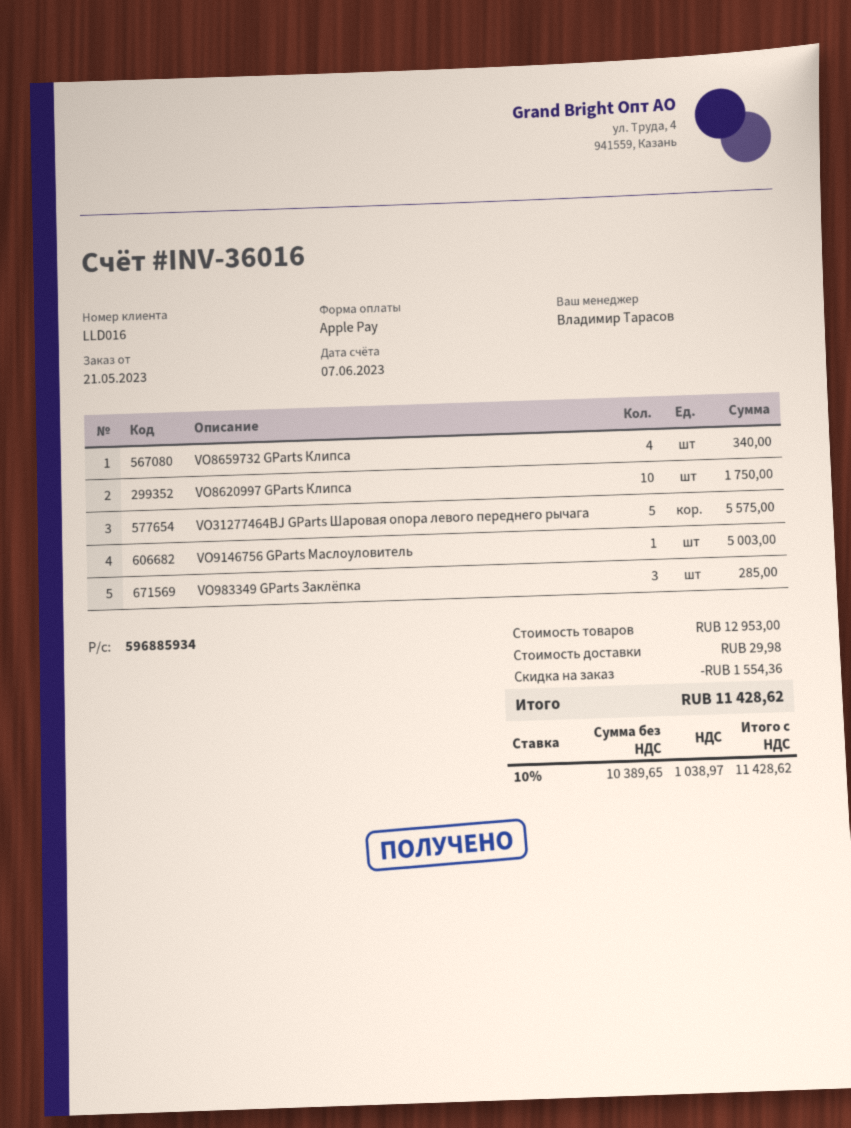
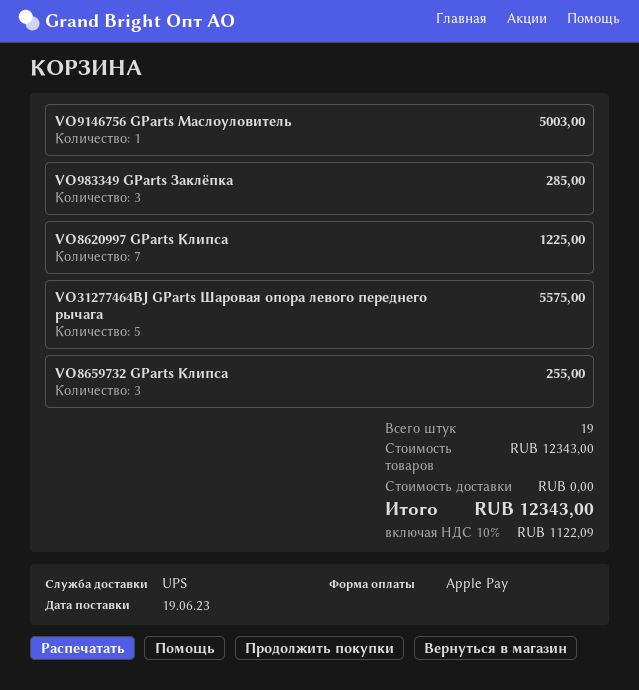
VO8659732 GParts Клипса: 4 for 340.00 -> 3 for 255.00
VO8620997 GParts Клипса: 10 for 1750.00 -> 7 for 1225.00
subtotal: 12953.00 -> 12343.00
discount: 1554.36 -> none
shipping: 29.98 -> 0.00
tax: 10% = 1038.97 -> 10% = 1122.09
total: 11428.62 -> 12343.00

